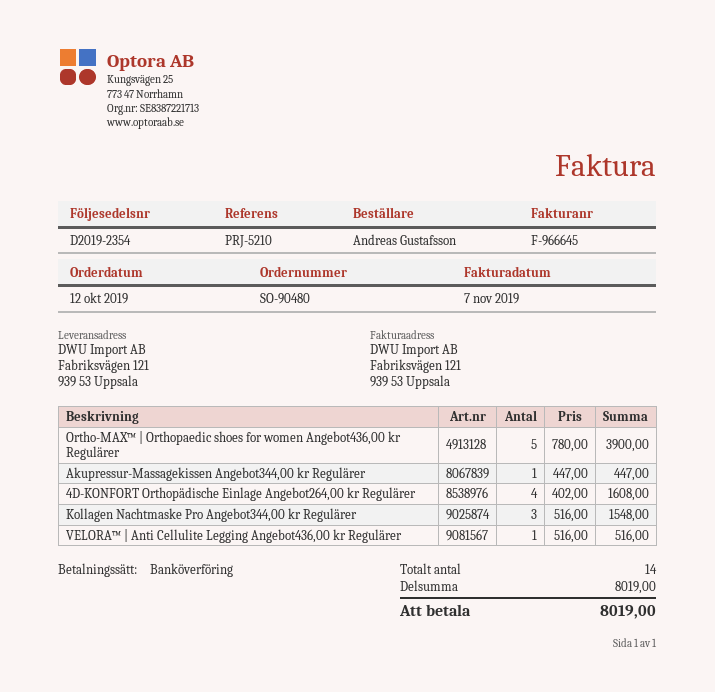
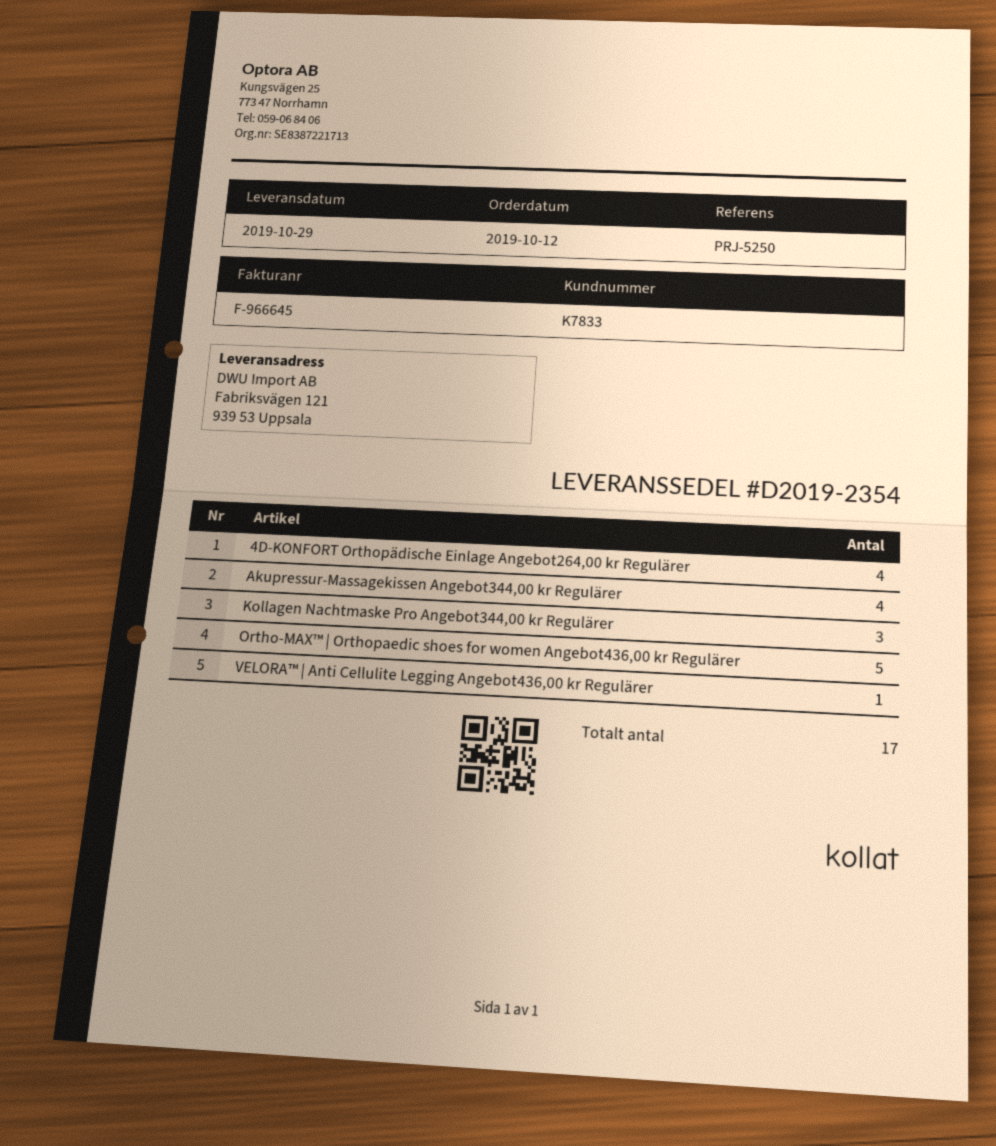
reference: PRJ-5210 -> PRJ-5250
Akupressur-Massagekissen Angebot344,00 kr Regulärer: 1 -> 4
total quantity: 14 -> 17

